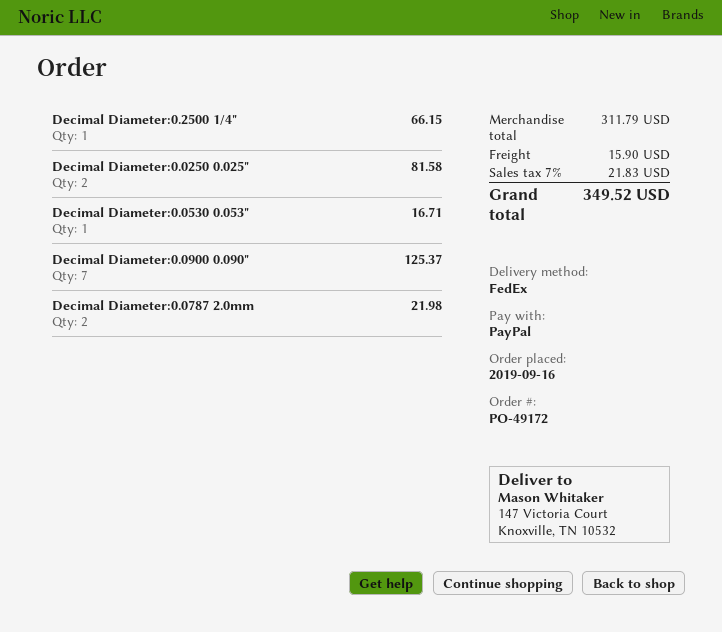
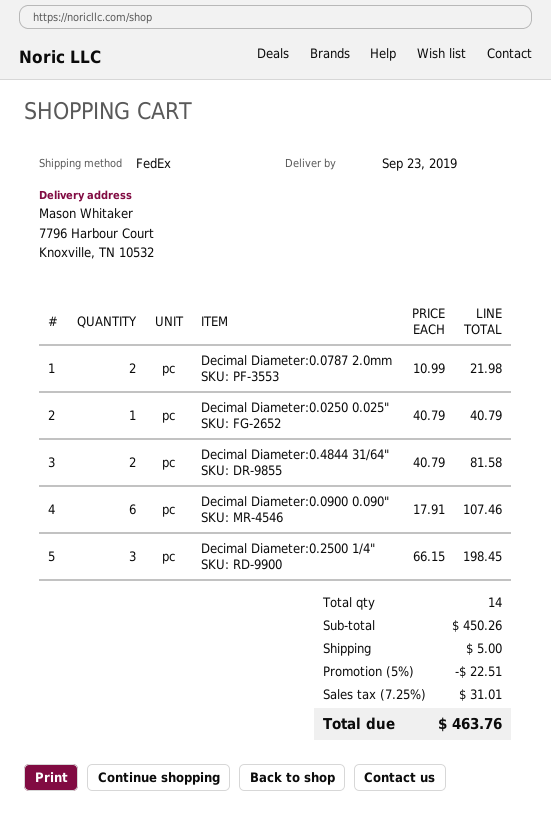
ship to: 147 Victoria Court, Knoxville, TN 10532 -> 7796 Harbour Court, Knoxville, TN 10532
Decimal Diameter:0.2500 1/4": 1 for 66.15 -> 3 for 198.45
Decimal Diameter:0.0250 0.025": 2 for 81.58 -> 1 for 40.79
Decimal Diameter:0.0530 0.053": 1 for 16.71 -> none
Decimal Diameter:0.0900 0.090": 7 for 125.37 -> 6 for 107.46
Decimal Diameter:0.4844 31/64": none -> 2 for 81.58
subtotal: 311.79 -> 450.26
discount: none -> 5% = 22.51
shipping: 15.90 -> 5.00
tax: 7% = 21.83 -> 7.25% = 31.01
total: 349.52 -> 463.76

